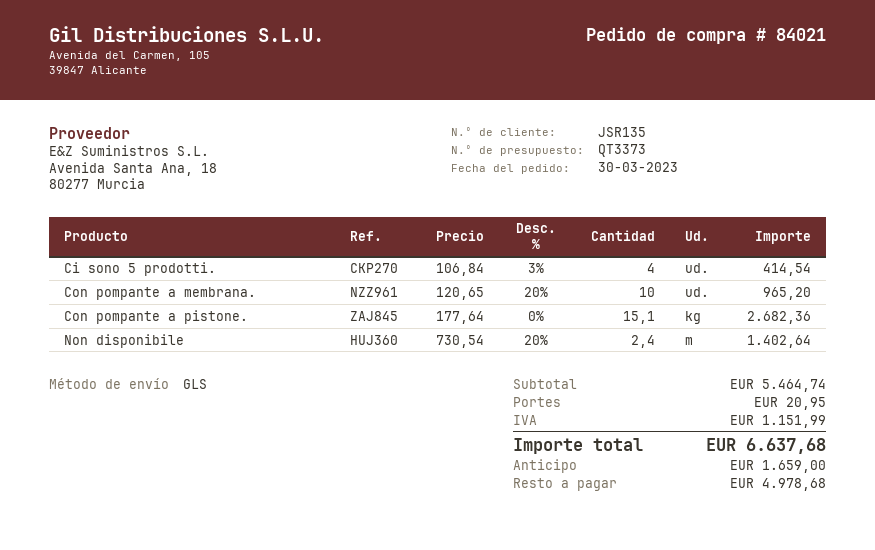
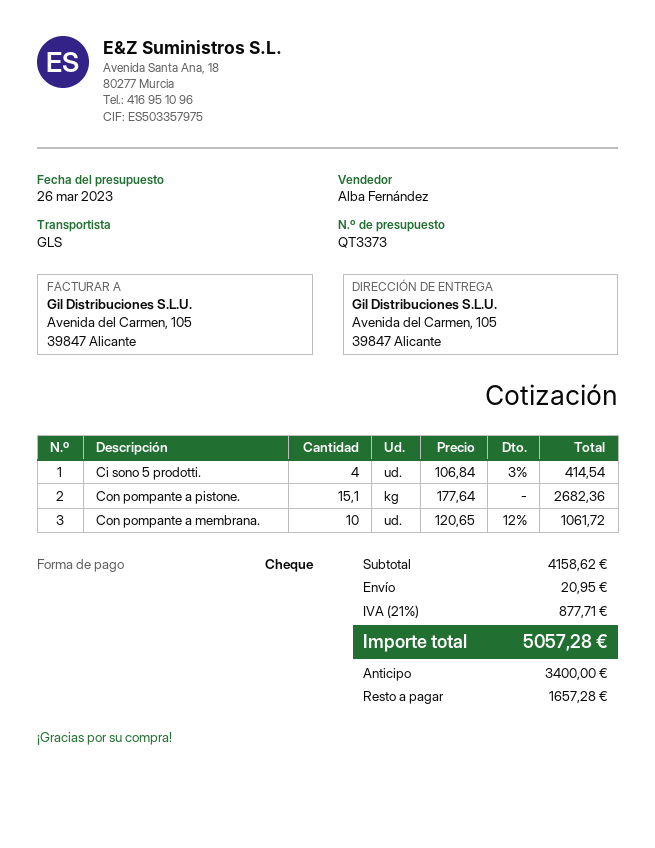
Con pompante a membrana.: 10 x 120.65 - 20% = 965.20 -> 10 x 120.65 - 12% = 1061.72
Non disponibile: 2.4 x 730.54 - 20% = 1402.64 -> none
subtotal: 5464.74 -> 4158.62
tax: 1151.99 -> 877.71
total: 6637.68 -> 5057.28
deposit: 1659.00 -> 3400.00
balance: 4978.68 -> 1657.28

